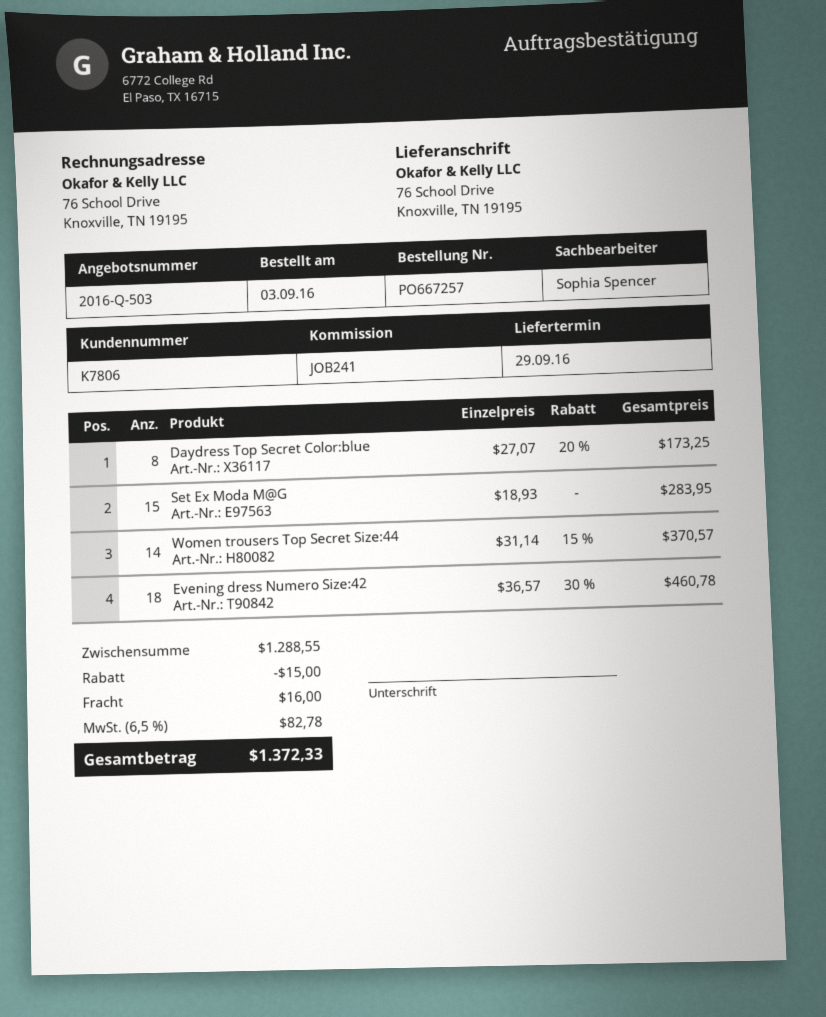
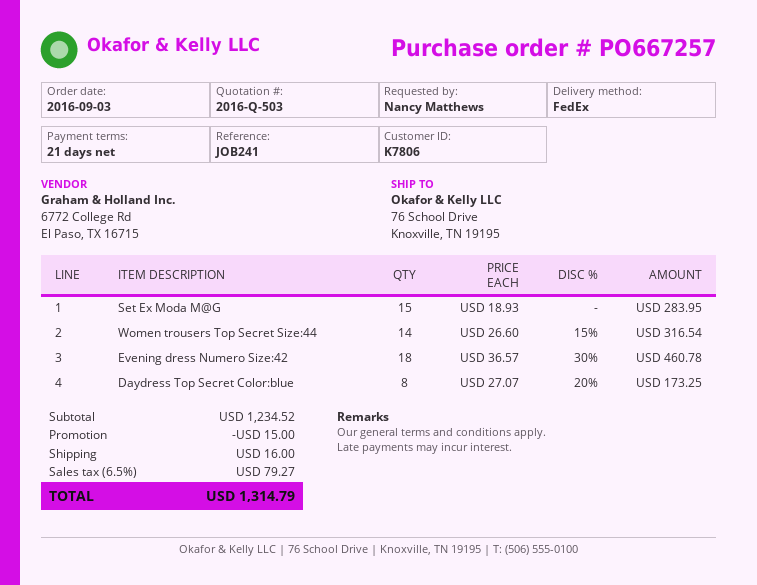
Women trousers Top Secret Size:44: 14 x 31.14 - 15% = 370.57 -> 14 x 26.60 - 15% = 316.54
subtotal: 1288.55 -> 1234.52
tax: 6.5% = 82.78 -> 6.5% = 79.27
total: 1372.33 -> 1314.79

